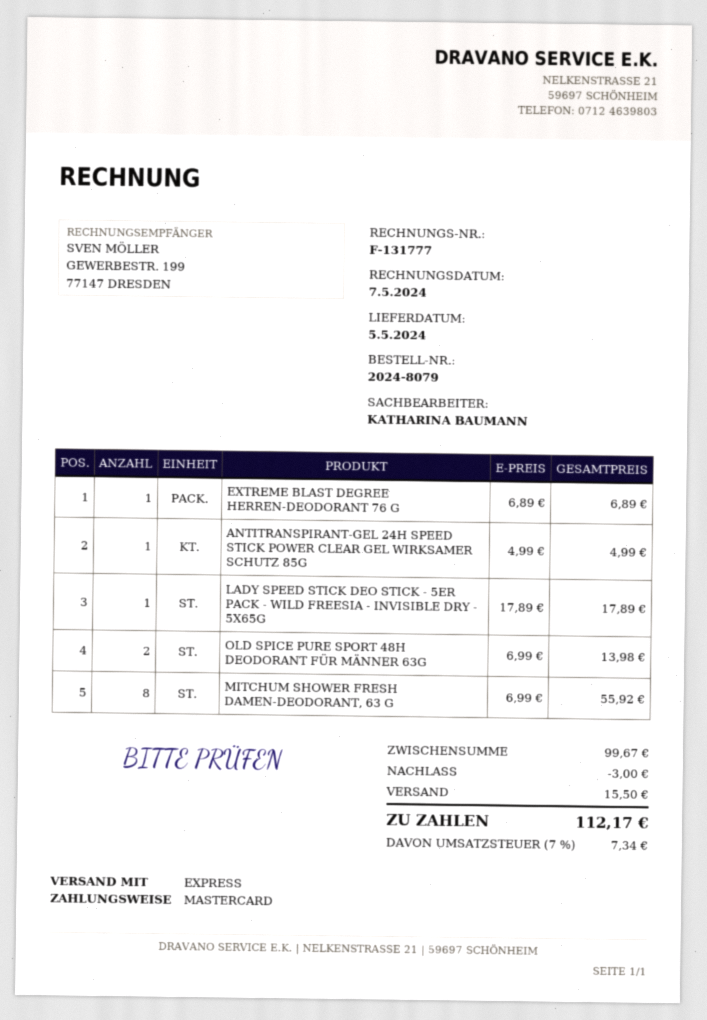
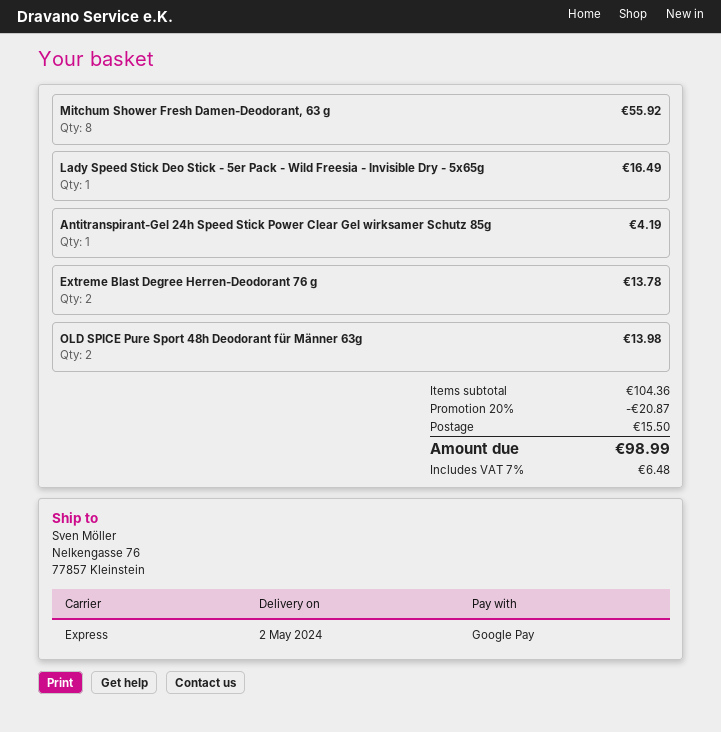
delivery date: 2024-05-05 -> 2024-05-02
payment method: Mastercard -> Google Pay
EXTREME BLAST DEGREE HERREN-DEODORANT 76 G: 1 for 6.89 -> 2 for 13.78
ANTITRANSPIRANT-GEL 24H SPEED STICK POWER CLEAR GEL WIRKSAMER SCHUTZ 85G: 1 for 4.99 -> 1 for 4.19
LADY SPEED STICK DEO STICK - 5ER PACK - WILD FREESIA - INVISIBLE DRY - 5X65G: 1 for 17.89 -> 1 for 16.49
subtotal: 99.67 -> 104.36
discount: 3.00 -> 20.87
tax: 7% = 7.34 -> 7% = 6.48
total: 112.17 -> 98.99

